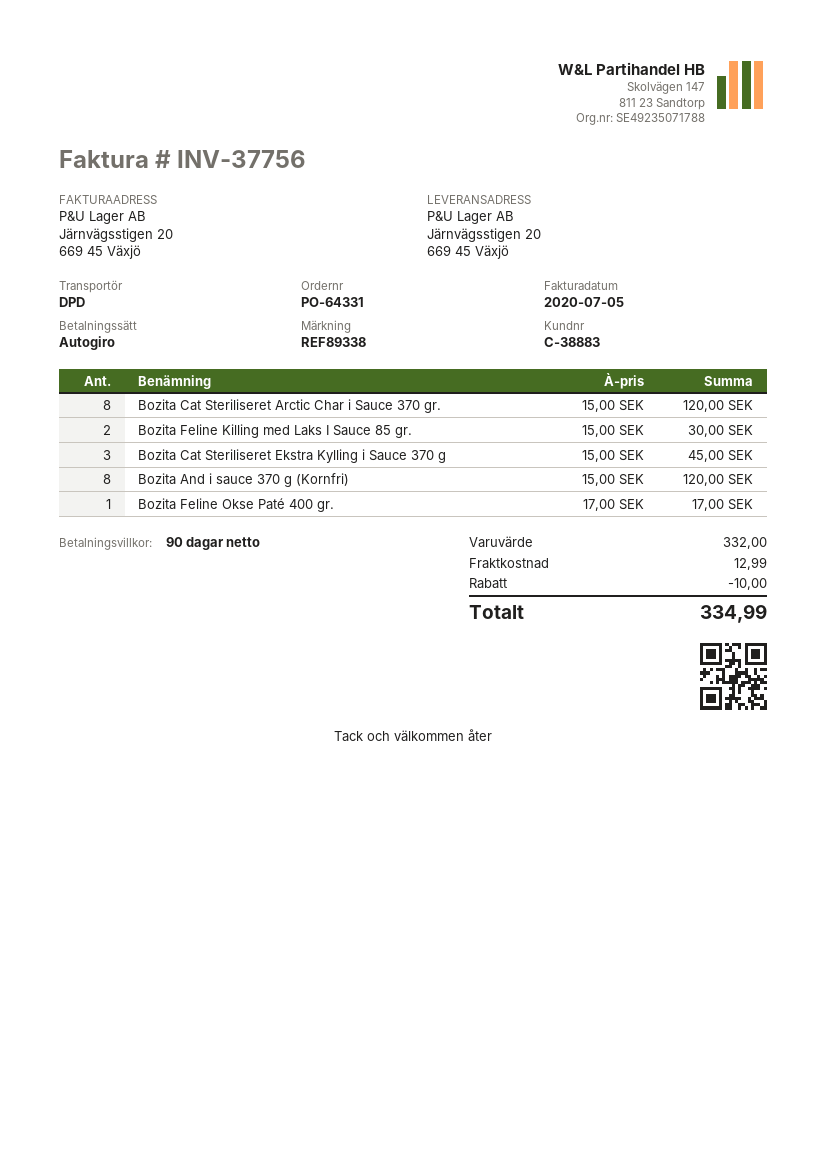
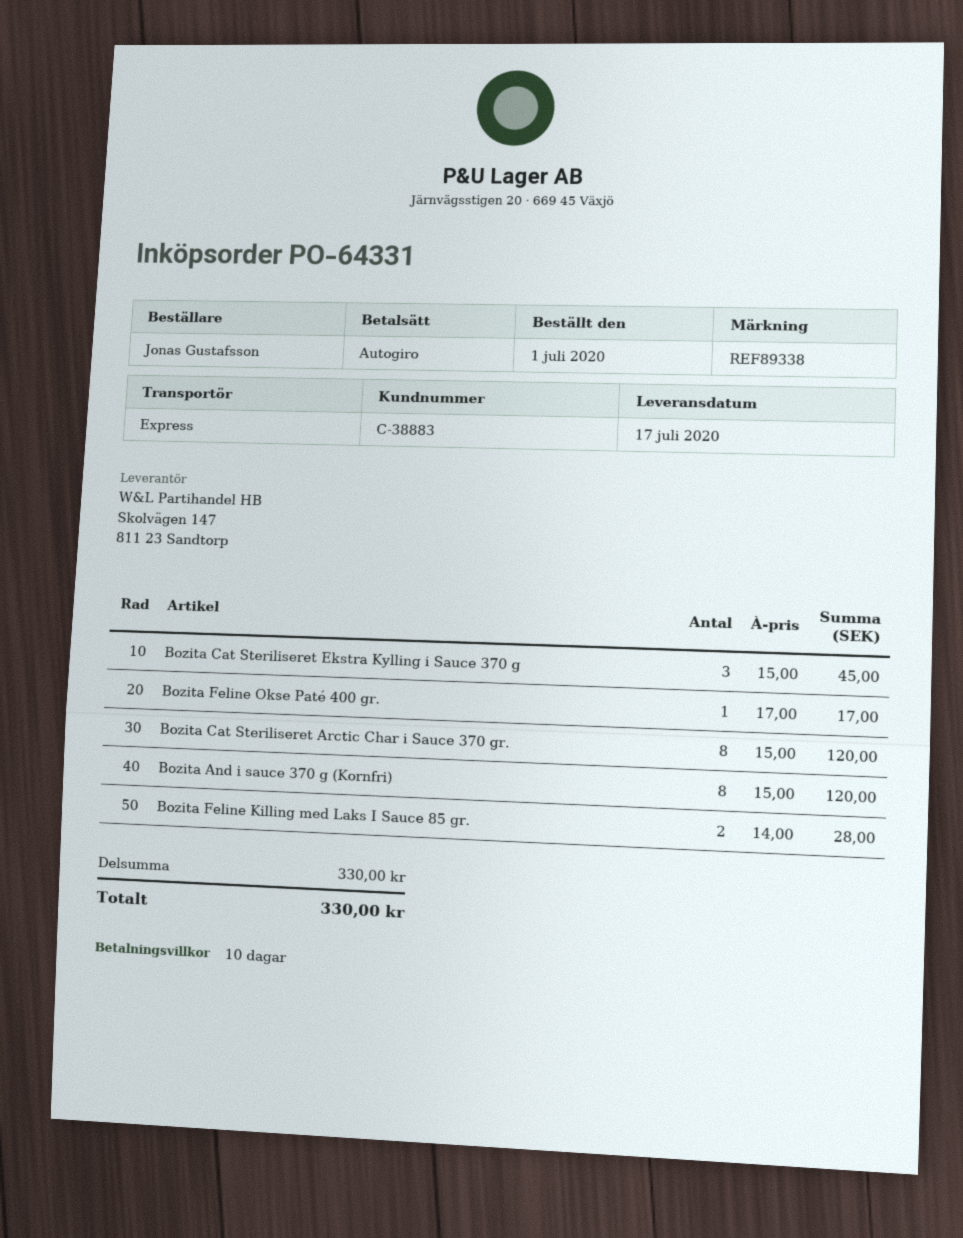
payment terms: 90 days -> 10 days
shipping method: DPD -> express
Bozita Feline Killing med Laks I Sauce 85 gr.: 2 x 15.00 = 30.00 -> 2 x 14.00 = 28.00
subtotal: 332.00 -> 330.00
discount: 10.00 -> none
shipping: 12.99 -> none
total: 334.99 -> 330.00

